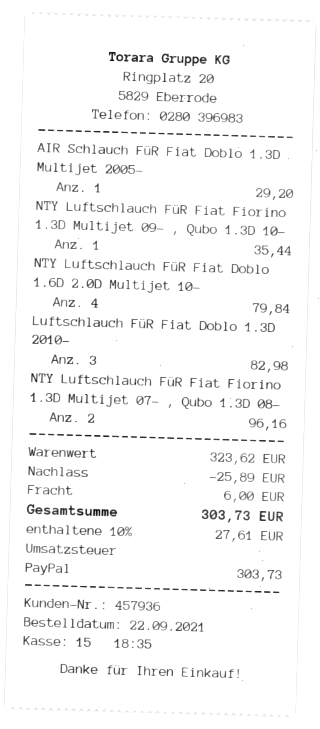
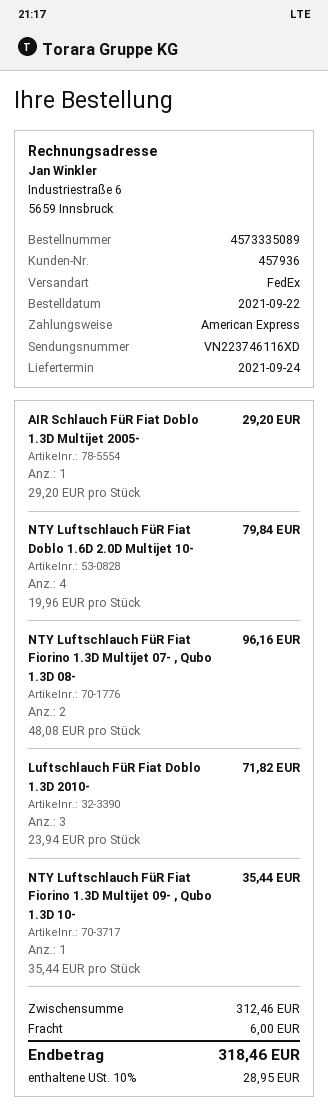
payment method: PayPal -> American Express
Luftschlauch FüR Fiat Doblo 1.3D 2010-: 3 for 82.98 -> 3 for 71.82
subtotal: 323.62 -> 312.46
discount: 25.89 -> none
tax: 10% = 27.61 -> 10% = 28.95
total: 303.73 -> 318.46

